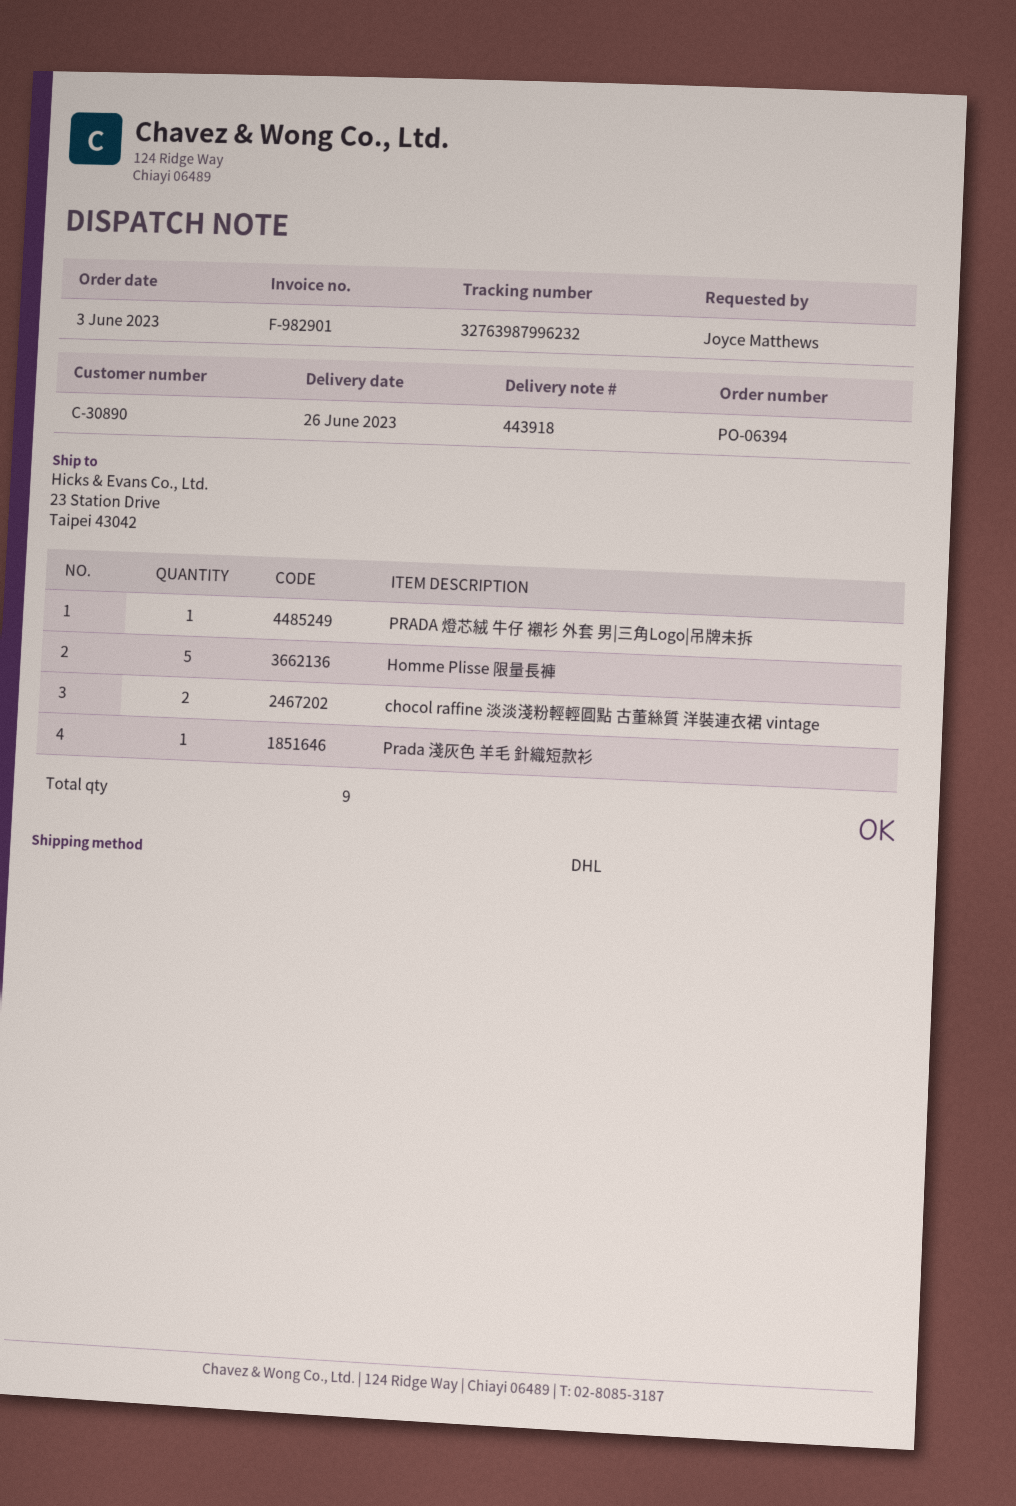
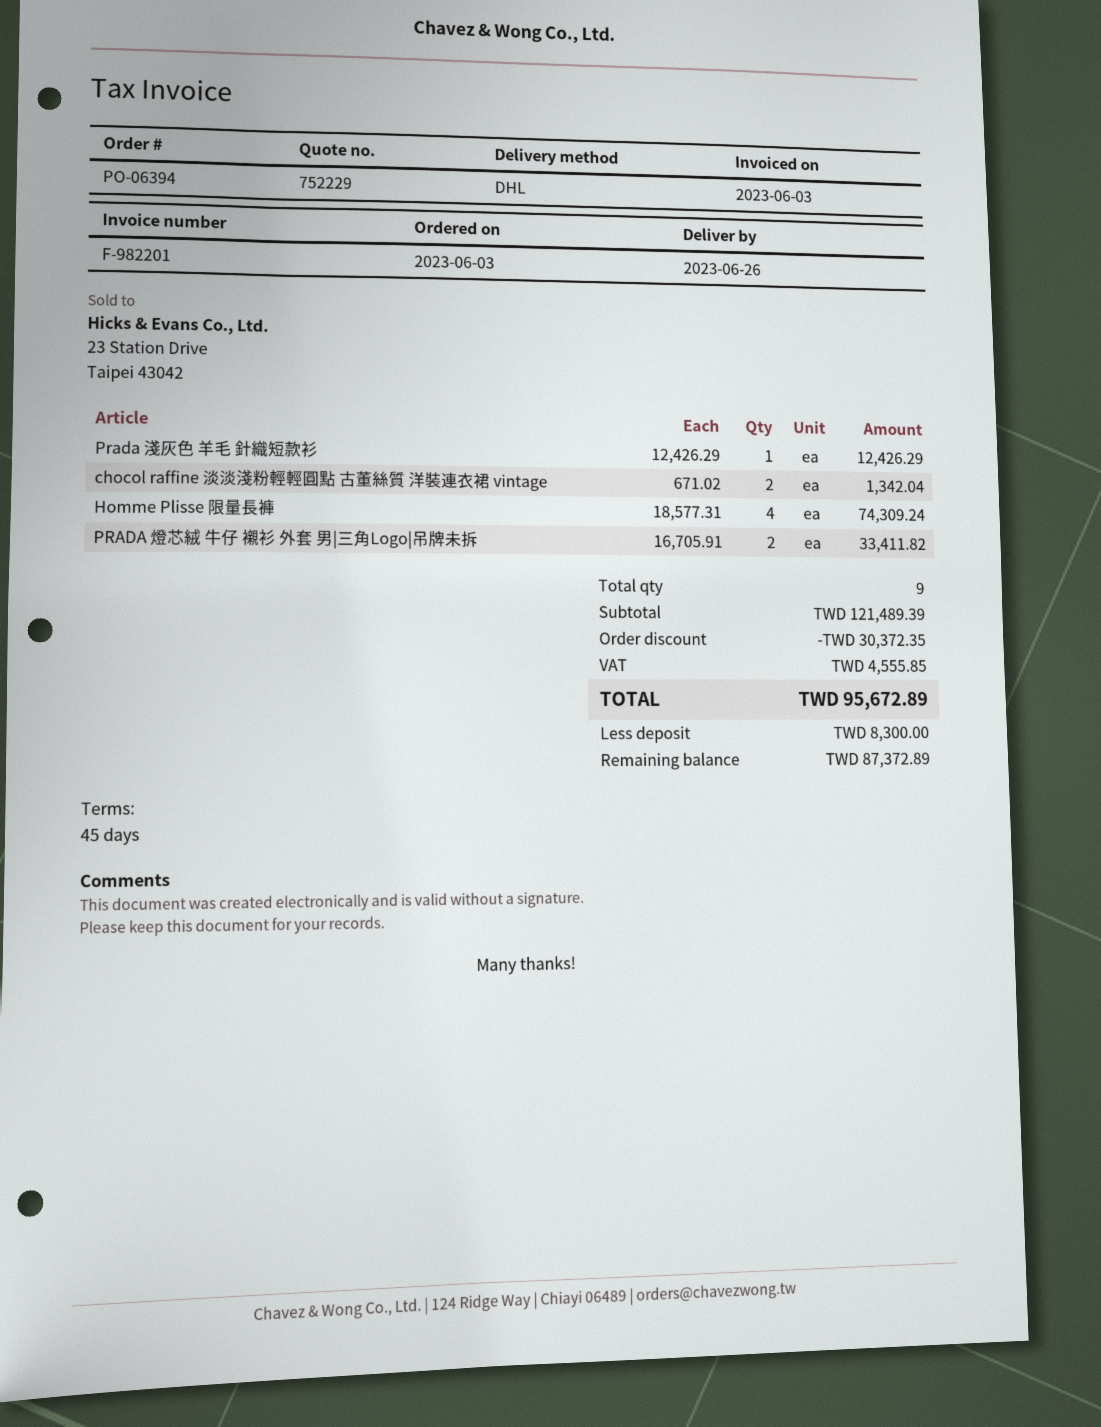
invoice number: F-982901 -> F-982201
PRADA 燈芯絨 牛仔 襯衫 外套 男|三角Logo|吊牌未拆: 1 -> 2
Homme Plisse 限量長褲: 5 -> 4

